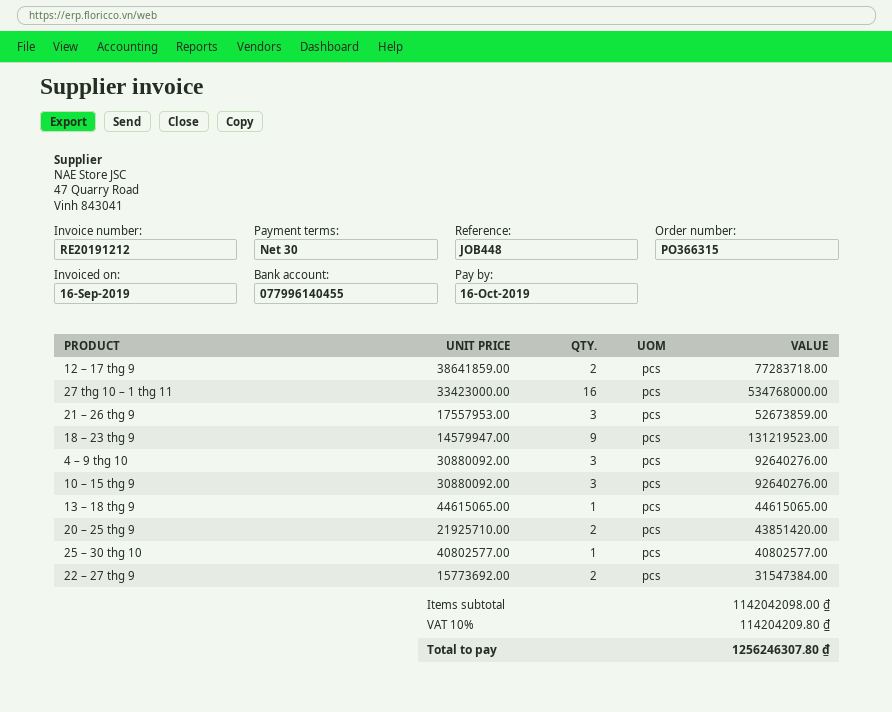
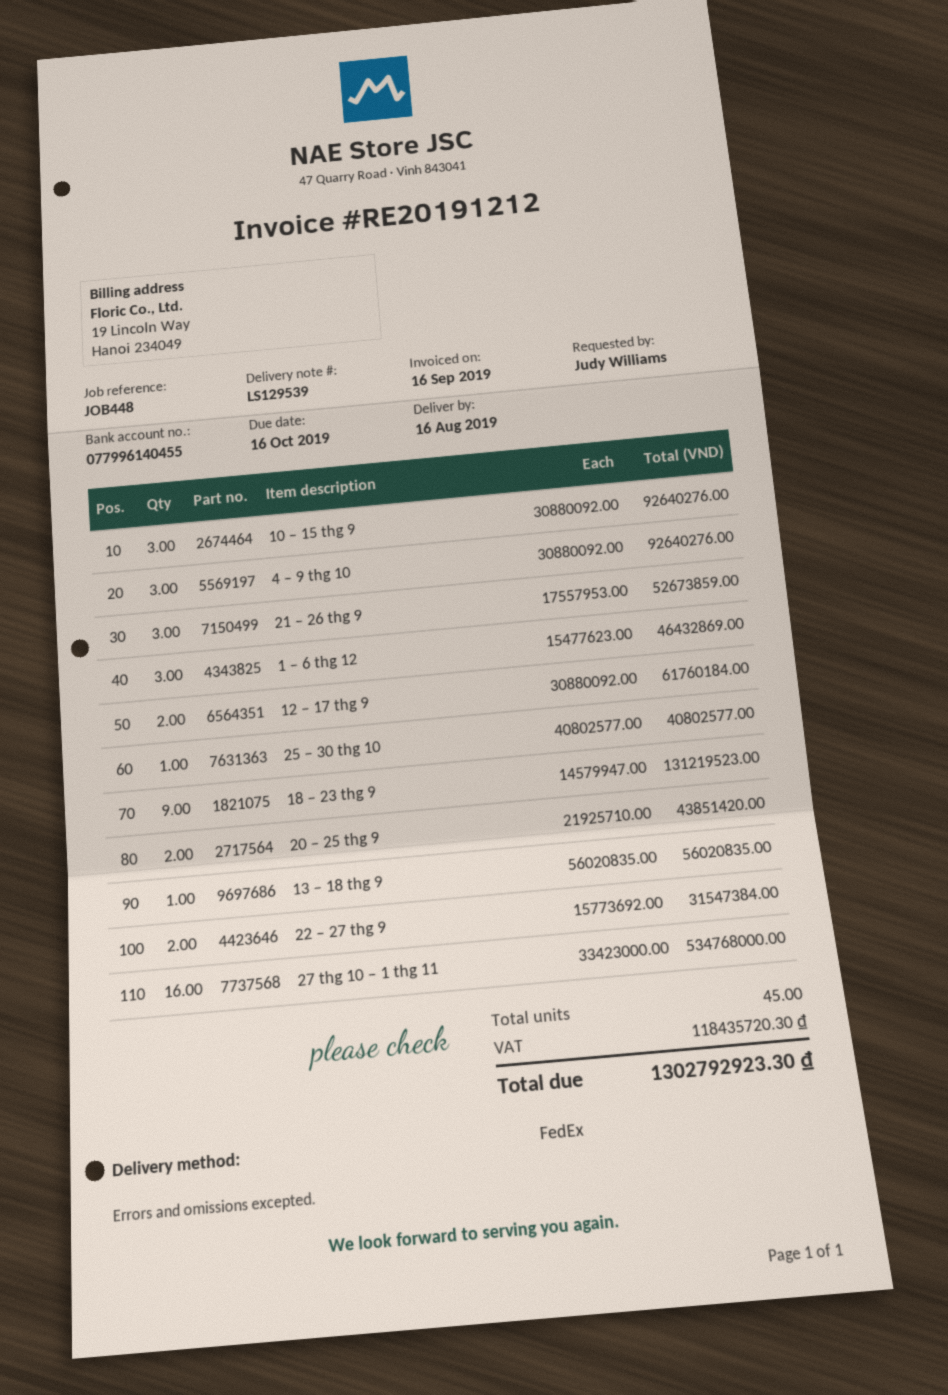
12 – 17 thg 9: 2 x 38641859.00 = 77283718.00 -> 2 x 30880092.00 = 61760184.00
13 – 18 thg 9: 1 x 44615065.00 = 44615065.00 -> 1 x 56020835.00 = 56020835.00
1 – 6 thg 12: none -> 3 x 15477623.00 = 46432869.00
tax: 114204209.80 -> 118435720.30
total: 1256246307.80 -> 1302792923.30

